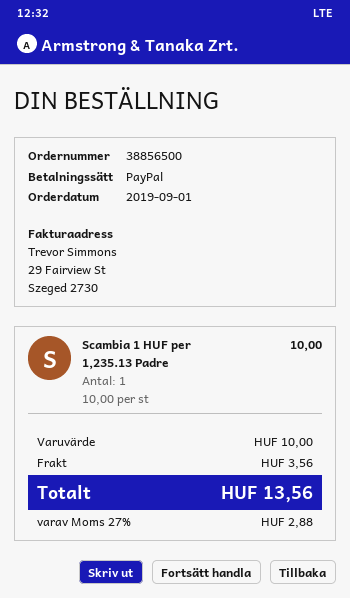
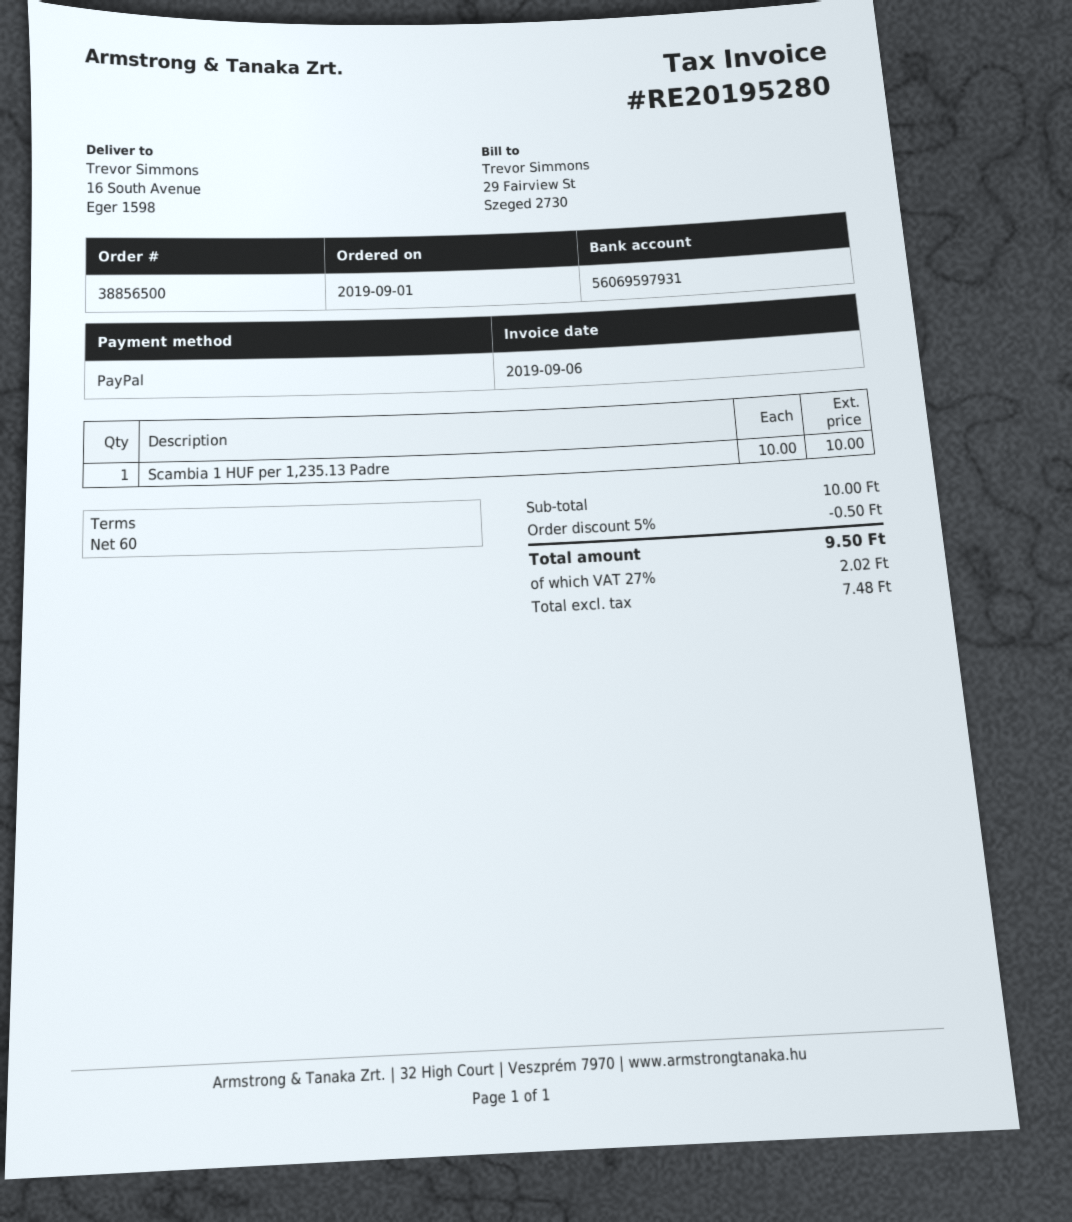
discount: none -> 5% = 0.50
shipping: 3.56 -> none
tax: 27% = 2.88 -> 27% = 2.02
total: 13.56 -> 9.50

